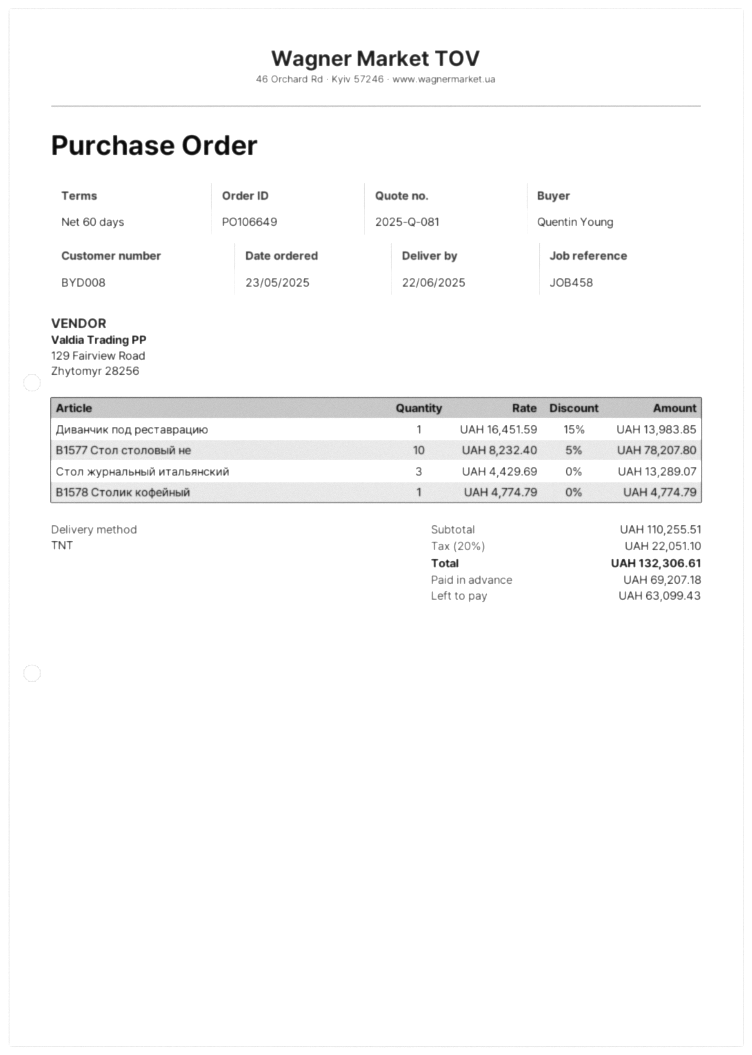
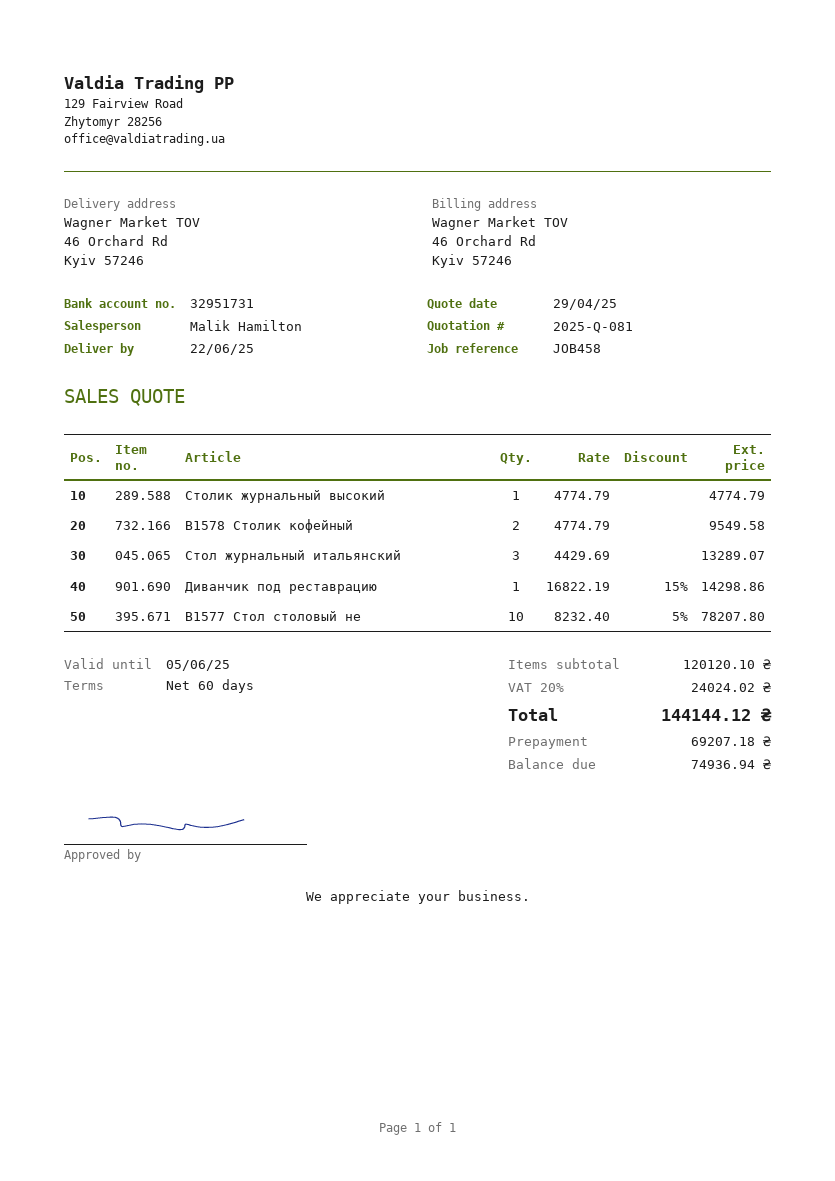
Диванчик под реставрацию: 1 x 16451.59 - 15% = 13983.85 -> 1 x 16822.19 - 15% = 14298.86
В1578 Столик кофейный: 1 x 4774.79 = 4774.79 -> 2 x 4774.79 = 9549.58
Столик журнальный высокий: none -> 1 x 4774.79 = 4774.79
subtotal: 110255.51 -> 120120.10
tax: 20% = 22051.10 -> 20% = 24024.02
total: 132306.61 -> 144144.12
balance: 63099.43 -> 74936.94

